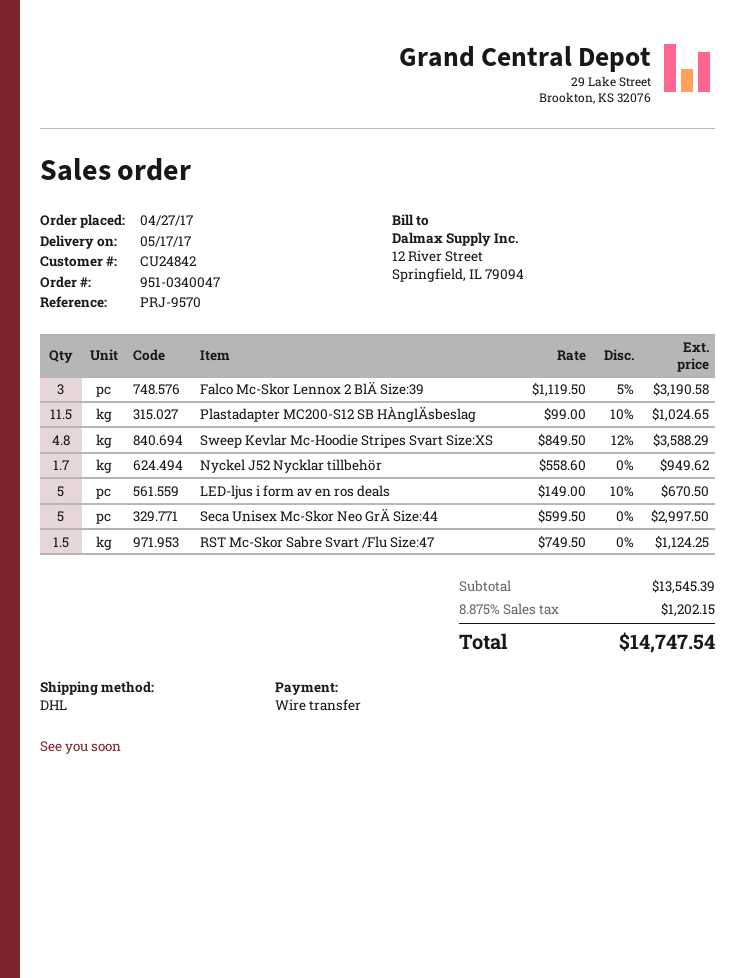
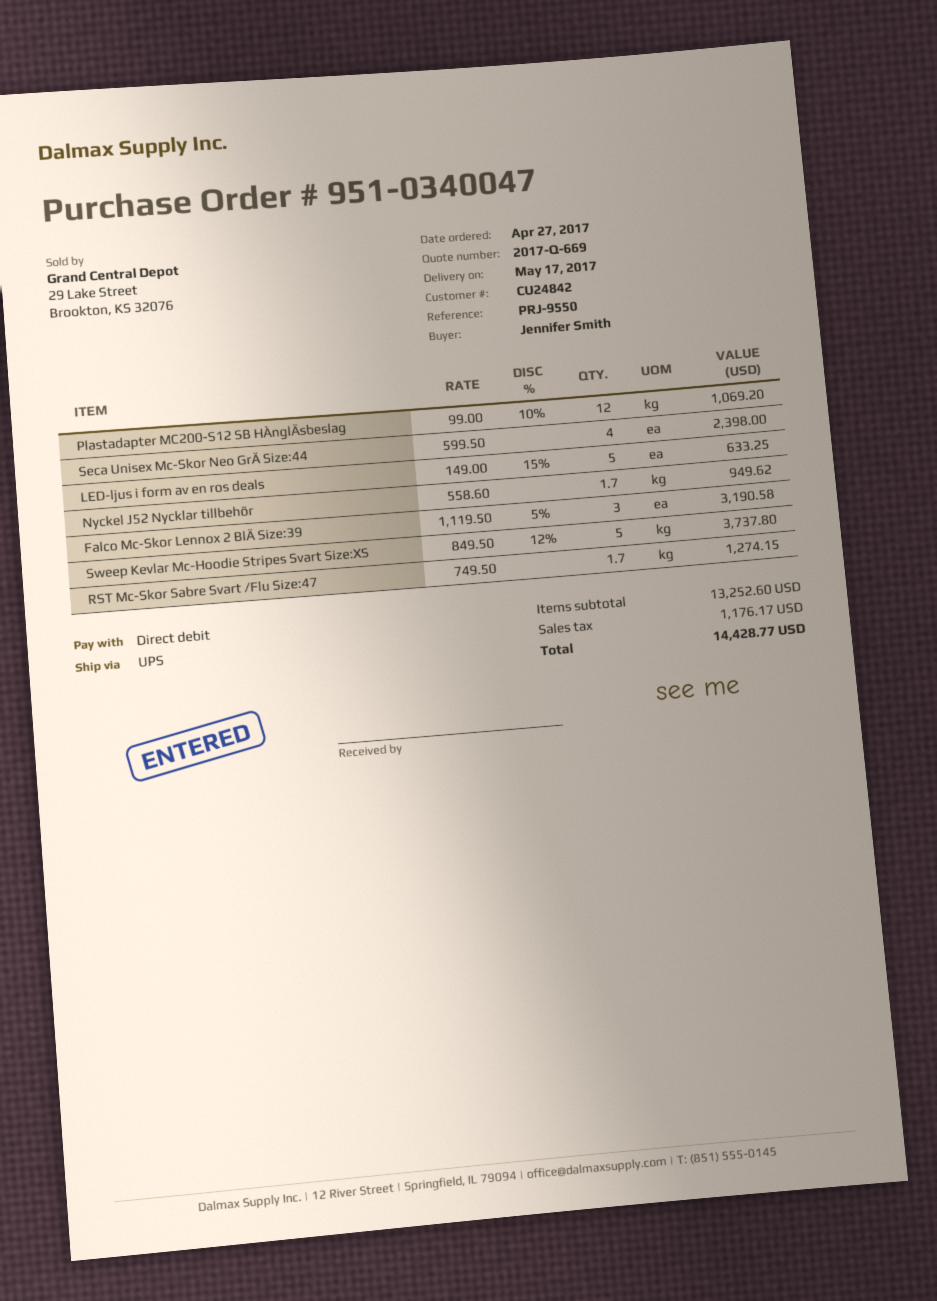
reference: PRJ-9570 -> PRJ-9550
payment method: bank transfer -> direct debit
shipping method: DHL -> UPS
Plastadapter MC200-S12 SB HÀnglÄsbeslag: 11.5 x 99.00 - 10% = 1024.65 -> 12 x 99.00 - 10% = 1069.20
Sweep Kevlar Mc-Hoodie Stripes Svart Size:XS: 4.8 x 849.50 - 12% = 3588.29 -> 5 x 849.50 - 12% = 3737.80
LED-ljus i form av en ros deals: 5 x 149.00 - 10% = 670.50 -> 5 x 149.00 - 15% = 633.25
Seca Unisex Mc-Skor Neo GrÄ Size:44: 5 x 599.50 = 2997.50 -> 4 x 599.50 = 2398.00
RST Mc-Skor Sabre Svart /Flu Size:47: 1.5 x 749.50 = 1124.25 -> 1.7 x 749.50 = 1274.15
subtotal: 13545.39 -> 13252.60
tax: 1202.15 -> 1176.17
total: 14747.54 -> 14428.77

